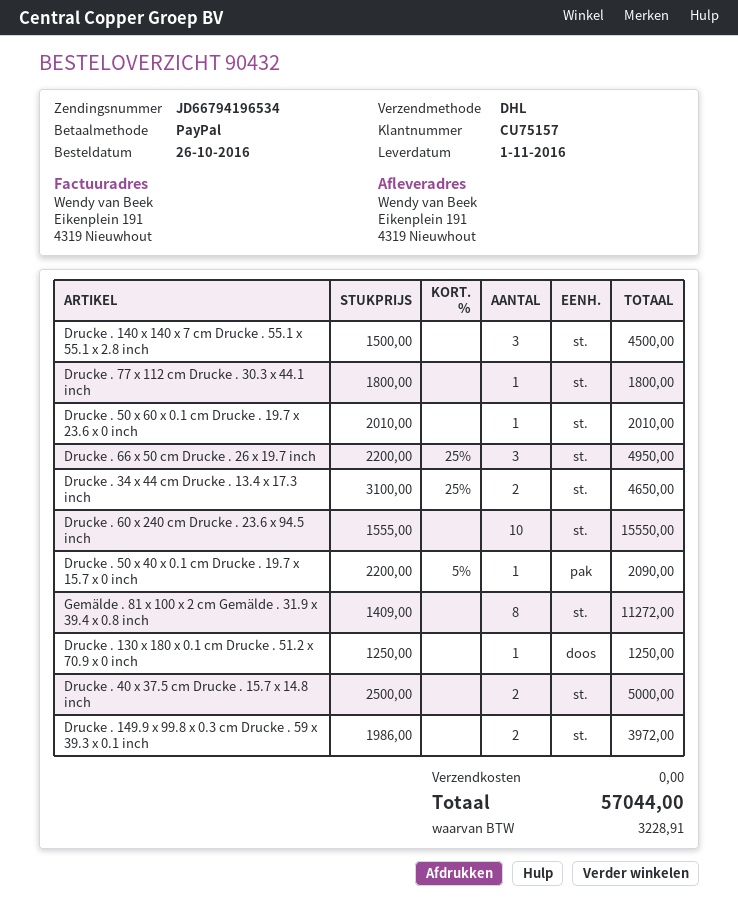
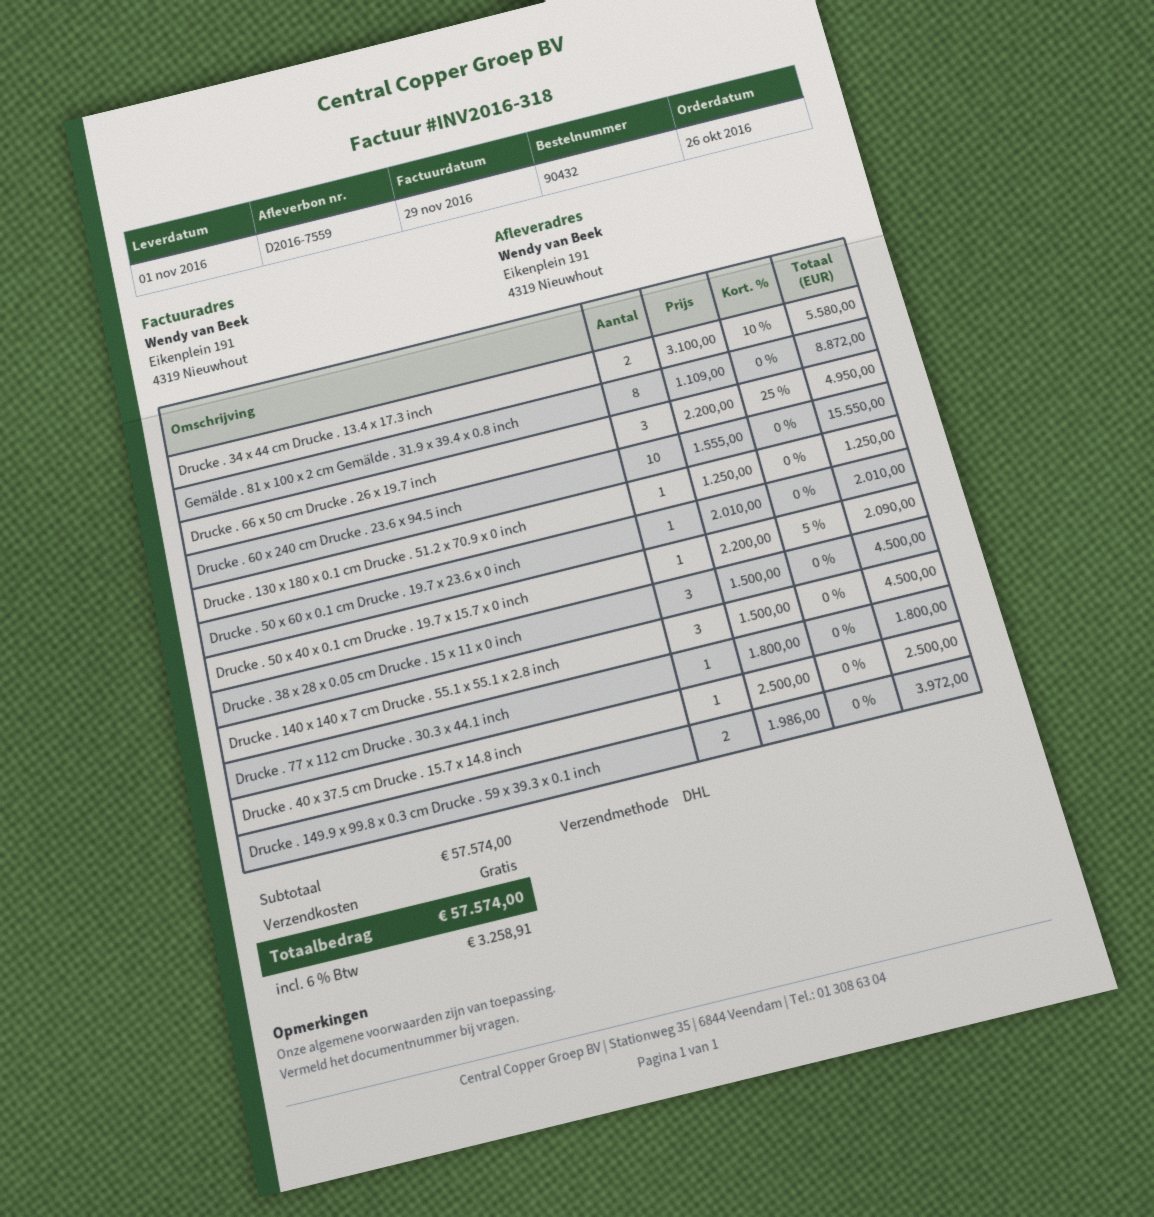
Drucke . 34 x 44 cm Drucke . 13.4 x 17.3 inch: 2 x 3100.00 - 25% = 4650.00 -> 2 x 3100.00 - 10% = 5580.00
Gemälde . 81 x 100 x 2 cm Gemälde . 31.9 x 39.4 x 0.8 inch: 8 x 1409.00 = 11272.00 -> 8 x 1109.00 = 8872.00
Drucke . 40 x 37.5 cm Drucke . 15.7 x 14.8 inch: 2 x 2500.00 = 5000.00 -> 1 x 2500.00 = 2500.00
Drucke . 38 x 28 x 0.05 cm Drucke . 15 x 11 x 0 inch: none -> 3 x 1500.00 = 4500.00
tax: 3228.91 -> 3258.91
total: 57044.00 -> 57574.00

